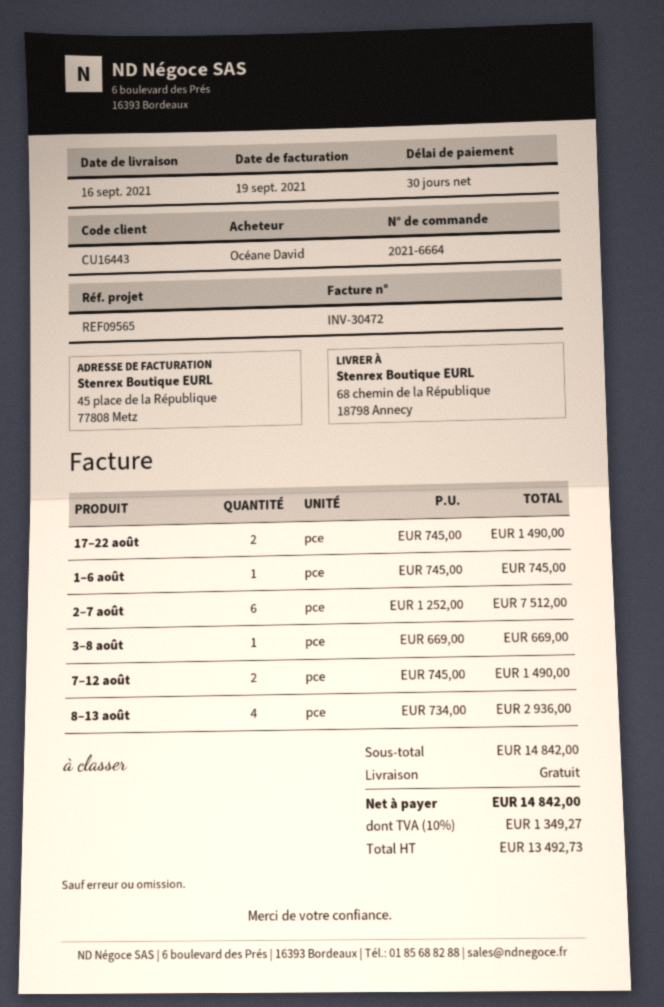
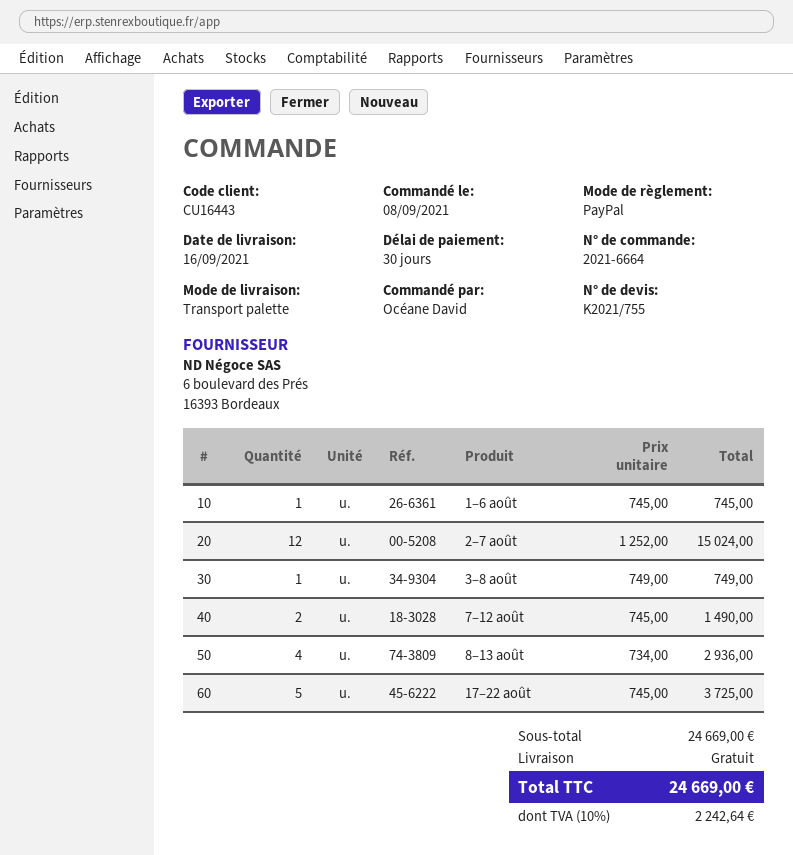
17–22 août: 2 x 745.00 = 1490.00 -> 5 x 745.00 = 3725.00
2–7 août: 6 x 1252.00 = 7512.00 -> 12 x 1252.00 = 15024.00
3–8 août: 1 x 669.00 = 669.00 -> 1 x 749.00 = 749.00
subtotal: 14842.00 -> 24669.00
tax: 10% = 1349.27 -> 10% = 2242.64
total: 14842.00 -> 24669.00

